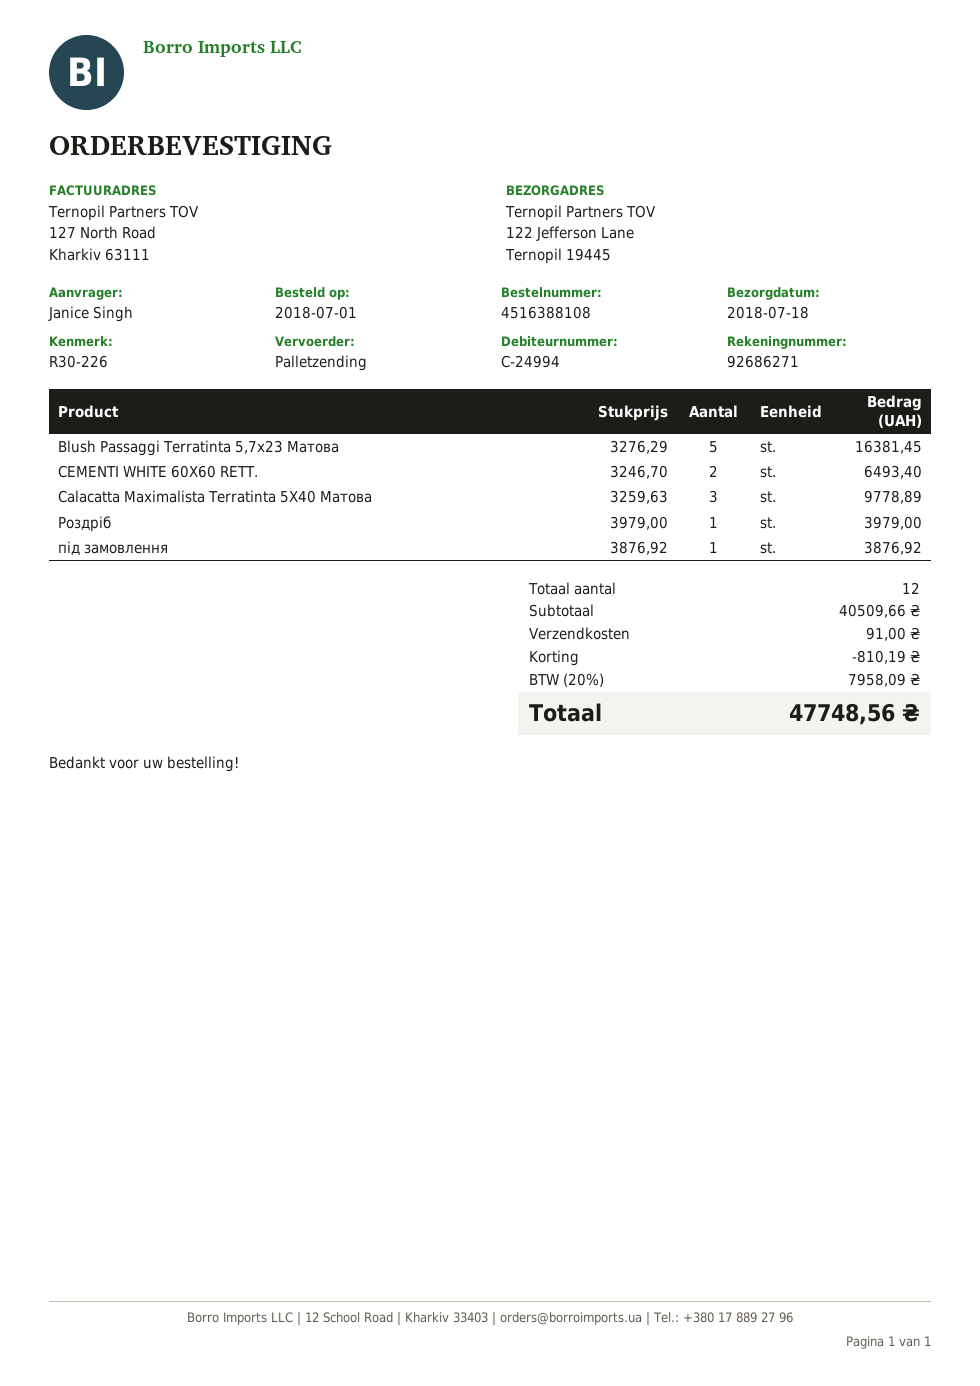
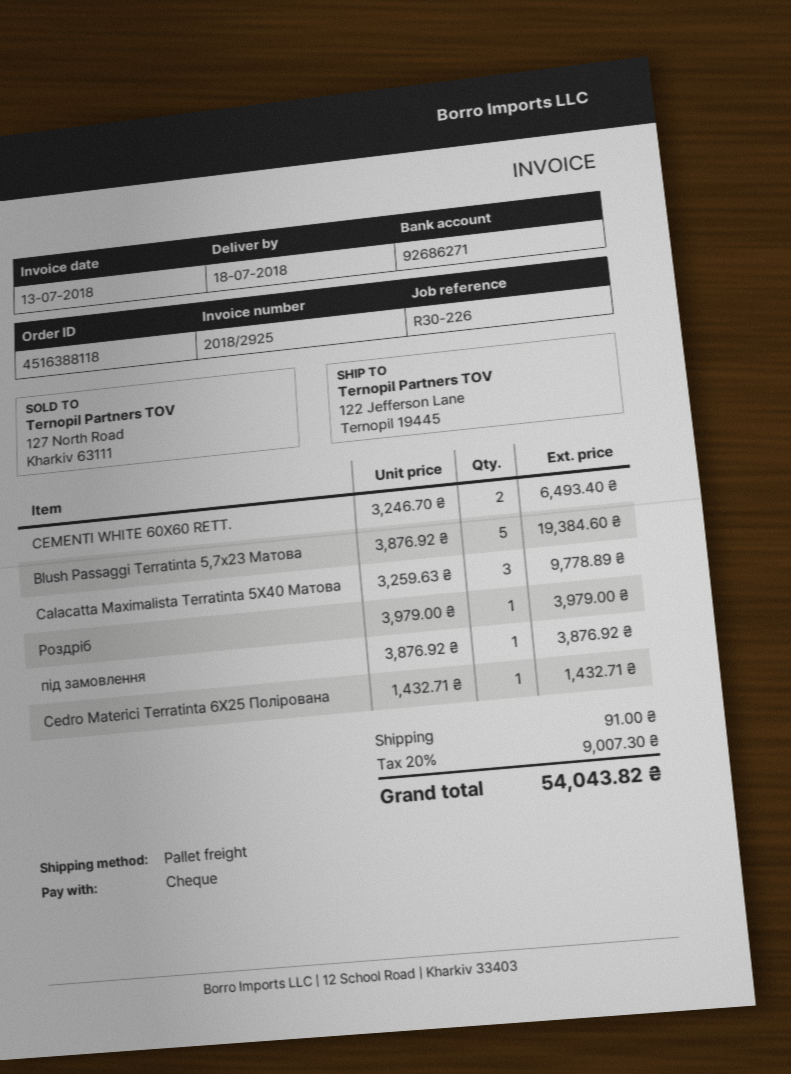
order number: 4516388108 -> 4516388118
Blush Passaggi Terratinta 5,7x23 Матова: 5 x 3276.29 = 16381.45 -> 5 x 3876.92 = 19384.60
Cedro Materici Terratinta 6X25 Полірована: none -> 1 x 1432.71 = 1432.71
discount: 810.19 -> none
tax: 20% = 7958.09 -> 20% = 9007.30
total: 47748.56 -> 54043.82

